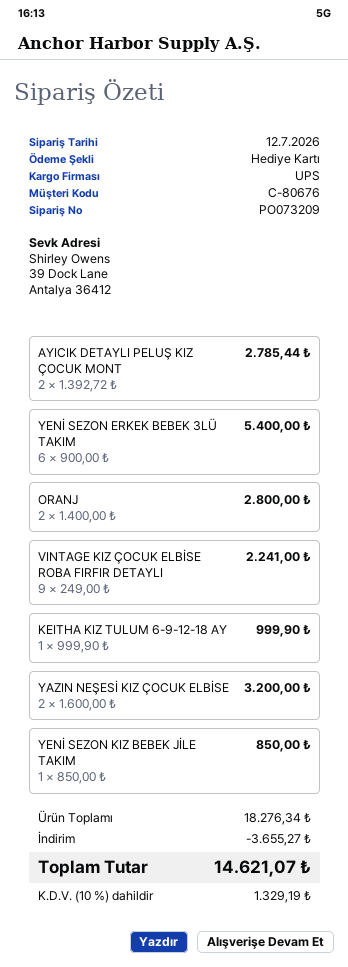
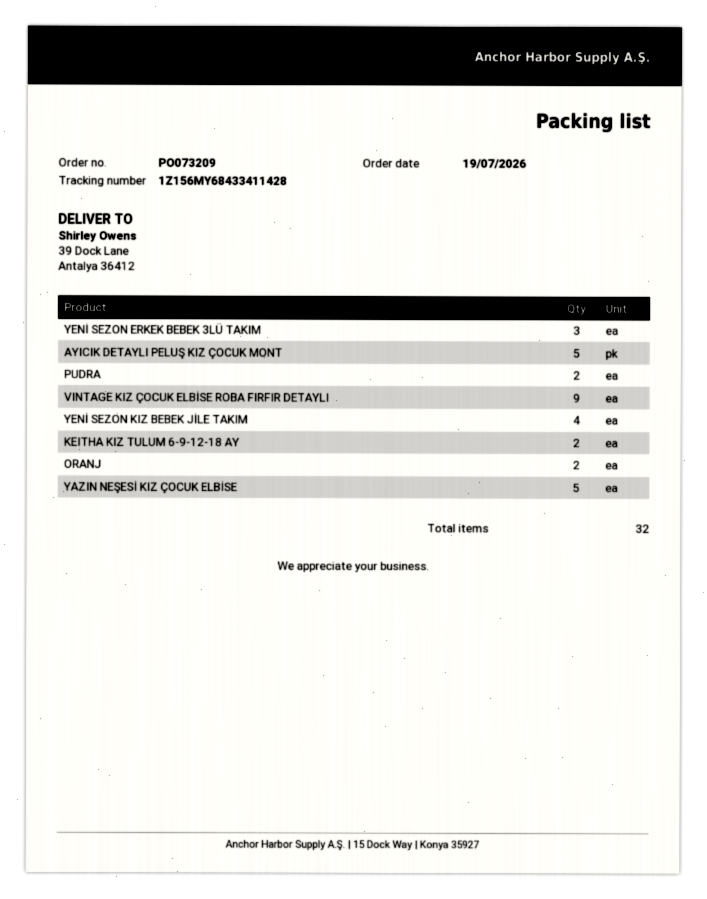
order date: 2026-07-12 -> 2026-07-19
AYICIK DETAYLI PELUŞ KIZ ÇOCUK MONT: 2 -> 5
YENİ SEZON ERKEK BEBEK 3LÜ TAKIM: 6 -> 3
KEITHA KIZ TULUM 6-9-12-18 AY: 1 -> 2
YAZIN NEŞESİ KIZ ÇOCUK ELBİSE: 2 -> 5
YENİ SEZON KIZ BEBEK JİLE TAKIM: 1 -> 4
PUDRA: none -> 2

